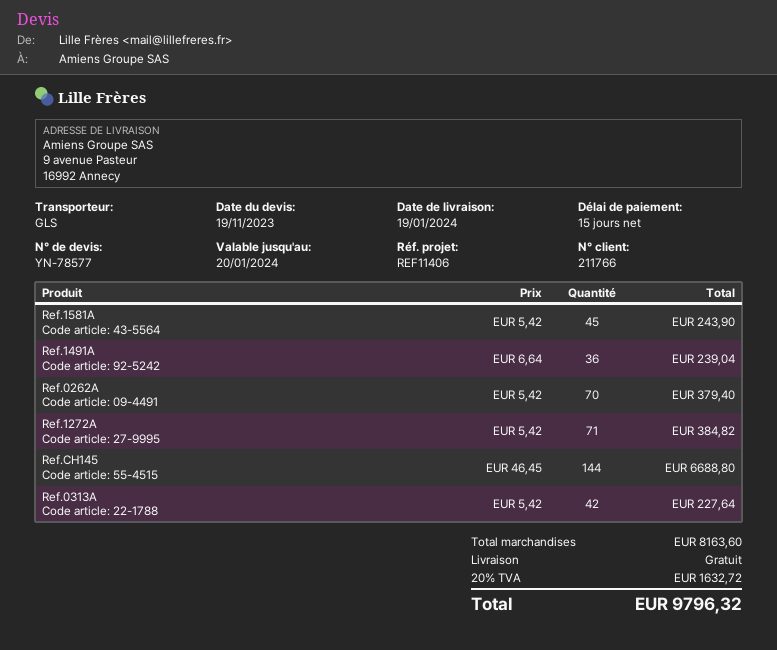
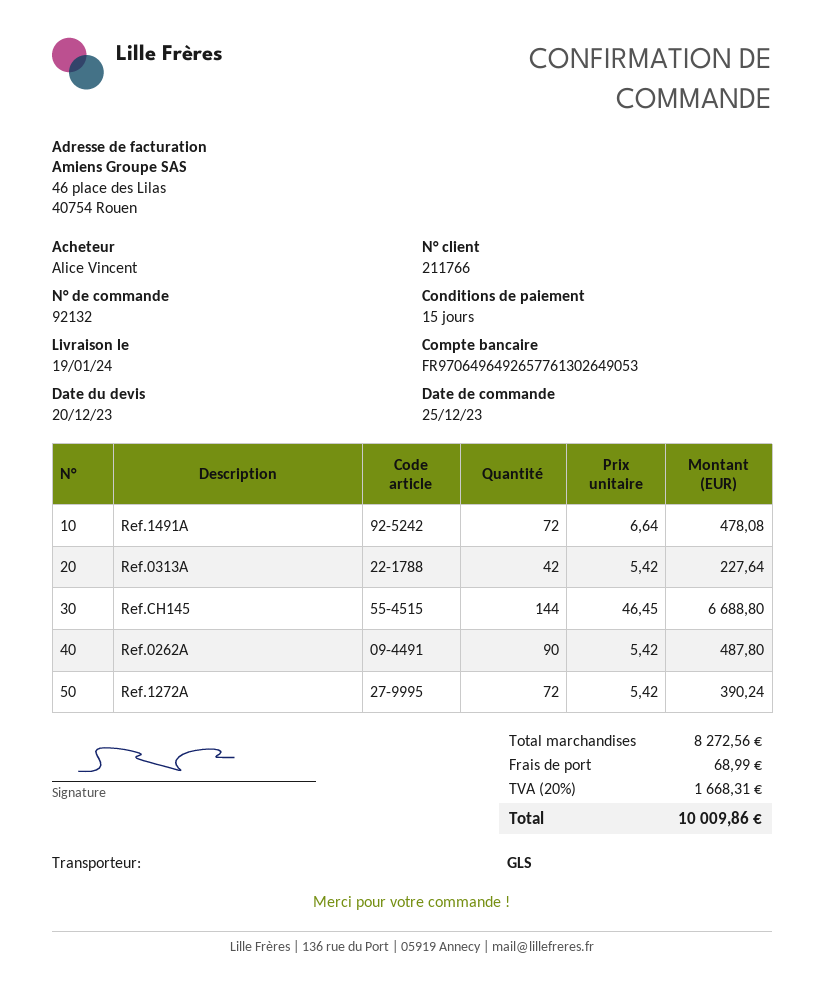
quote date: 2023-11-19 -> 2023-12-20
Ref.1581A: 45 x 5.42 = 243.90 -> none
Ref.1491A: 36 x 6.64 = 239.04 -> 72 x 6.64 = 478.08
Ref.0262A: 70 x 5.42 = 379.40 -> 90 x 5.42 = 487.80
Ref.1272A: 71 x 5.42 = 384.82 -> 72 x 5.42 = 390.24
subtotal: 8163.60 -> 8272.56
shipping: 0.00 -> 68.99
tax: 20% = 1632.72 -> 20% = 1668.31
total: 9796.32 -> 10009.86

